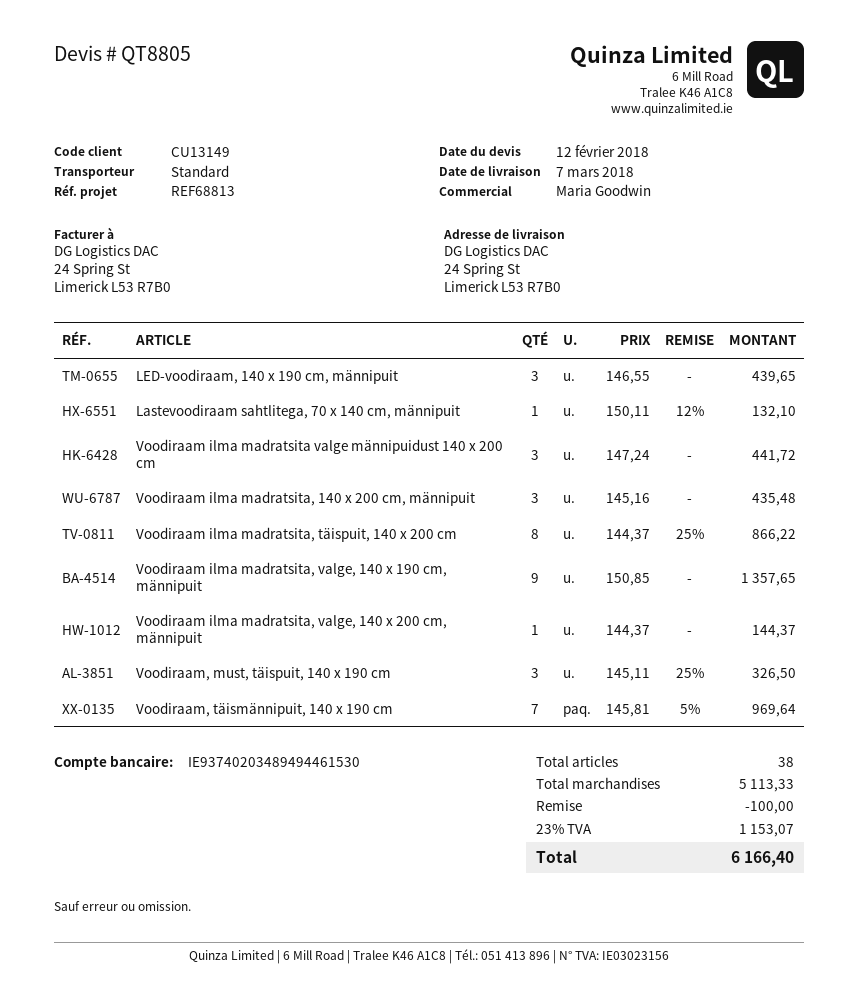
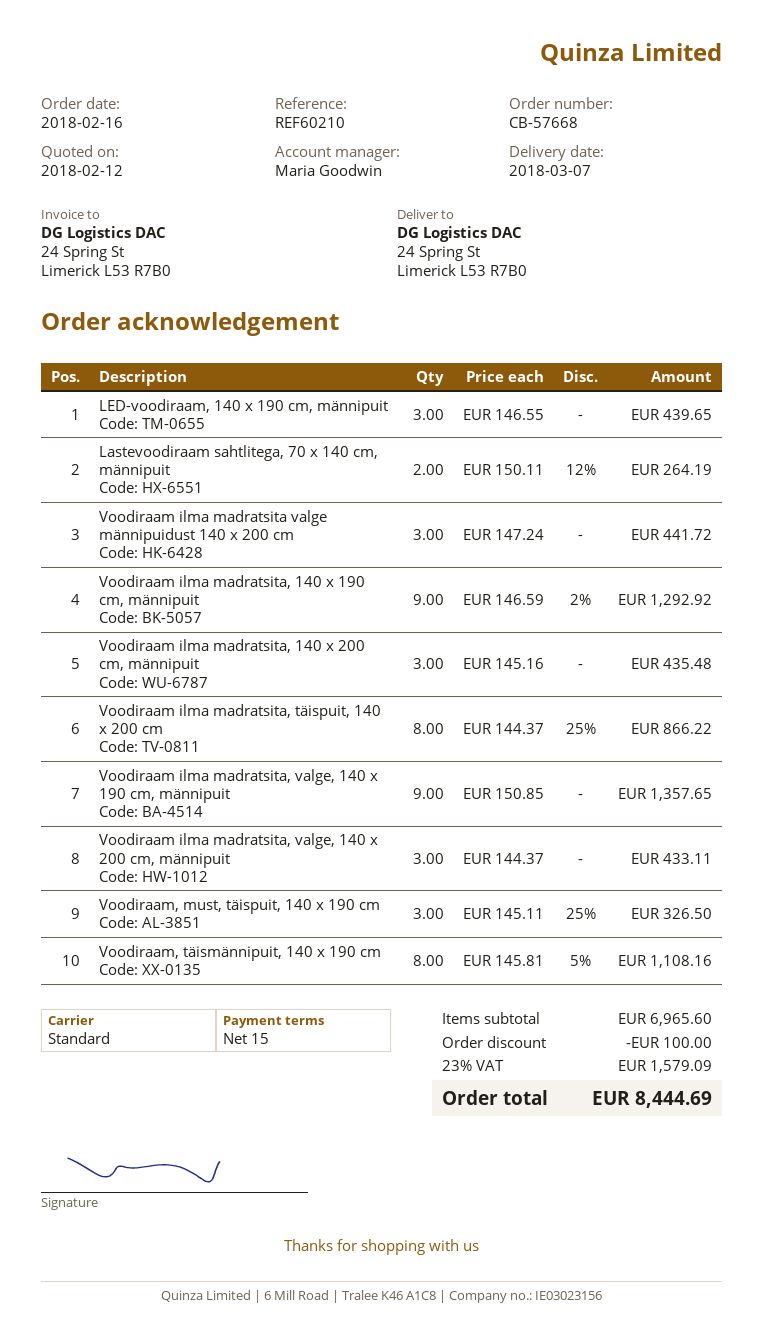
reference: REF68813 -> REF60210
Lastevoodiraam sahtlitega, 70 x 140 cm, männipuit: 1 x 150.11 - 12% = 132.10 -> 2 x 150.11 - 12% = 264.19
Voodiraam ilma madratsita, valge, 140 x 200 cm, männipuit: 1 x 144.37 = 144.37 -> 3 x 144.37 = 433.11
Voodiraam, täismännipuit, 140 x 190 cm: 7 x 145.81 - 5% = 969.64 -> 8 x 145.81 - 5% = 1108.16
Voodiraam ilma madratsita, 140 x 190 cm, männipuit: none -> 9 x 146.59 - 2% = 1292.92
subtotal: 5113.33 -> 6965.60
tax: 23% = 1153.07 -> 23% = 1579.09
total: 6166.40 -> 8444.69

